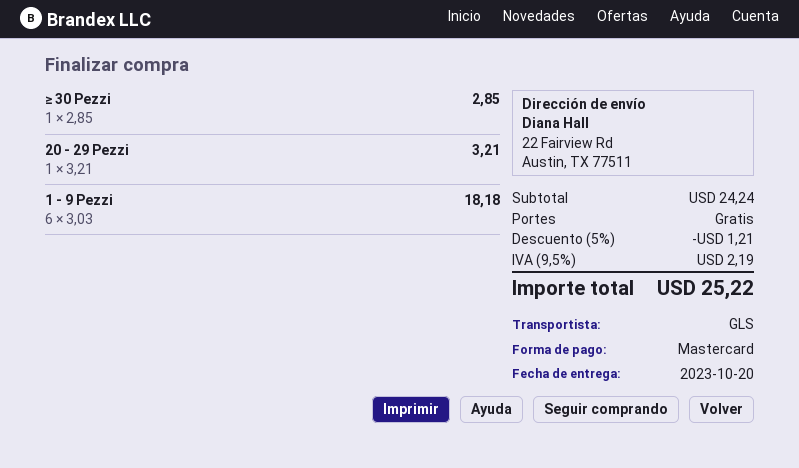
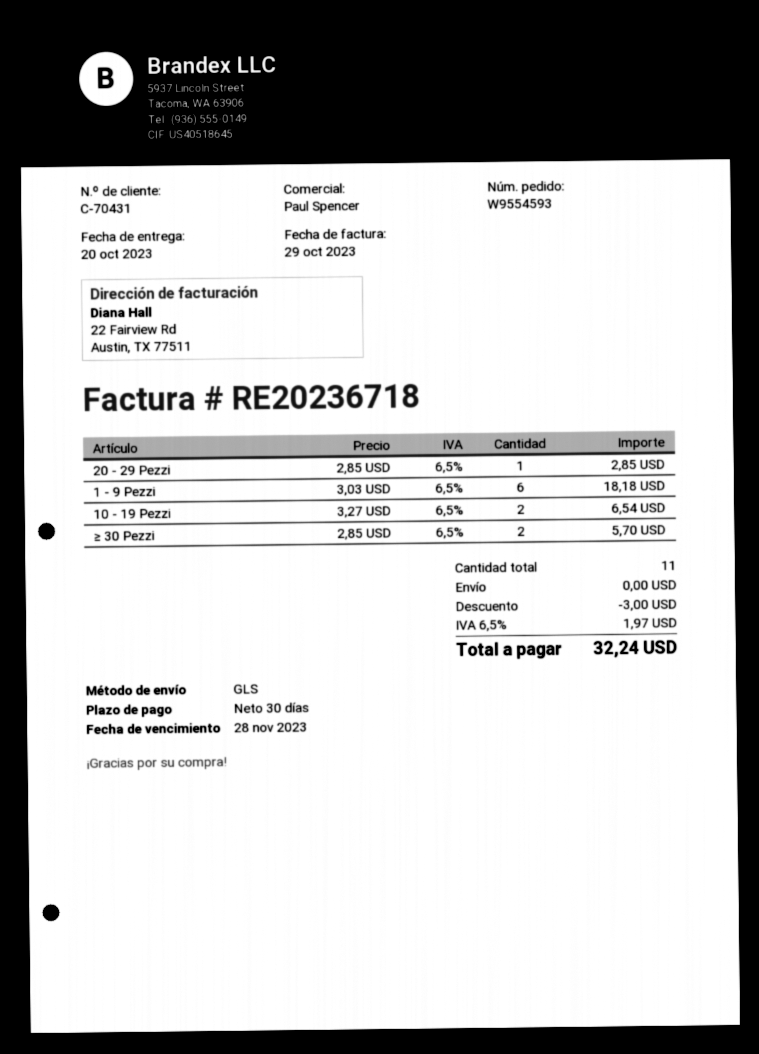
≥ 30 Pezzi: 1 x 2.85 = 2.85 -> 2 x 2.85 = 5.70
20 - 29 Pezzi: 1 x 3.21 = 3.21 -> 1 x 2.85 = 2.85
10 - 19 Pezzi: none -> 2 x 3.27 = 6.54
discount: 1.21 -> 3.00
tax: 9.5% = 2.19 -> 6.5% = 1.97
total: 25.22 -> 32.24

